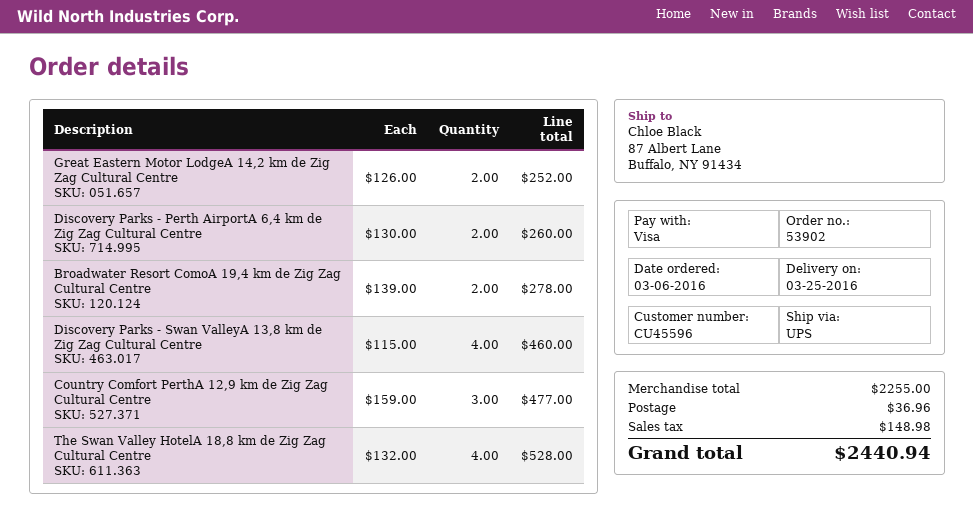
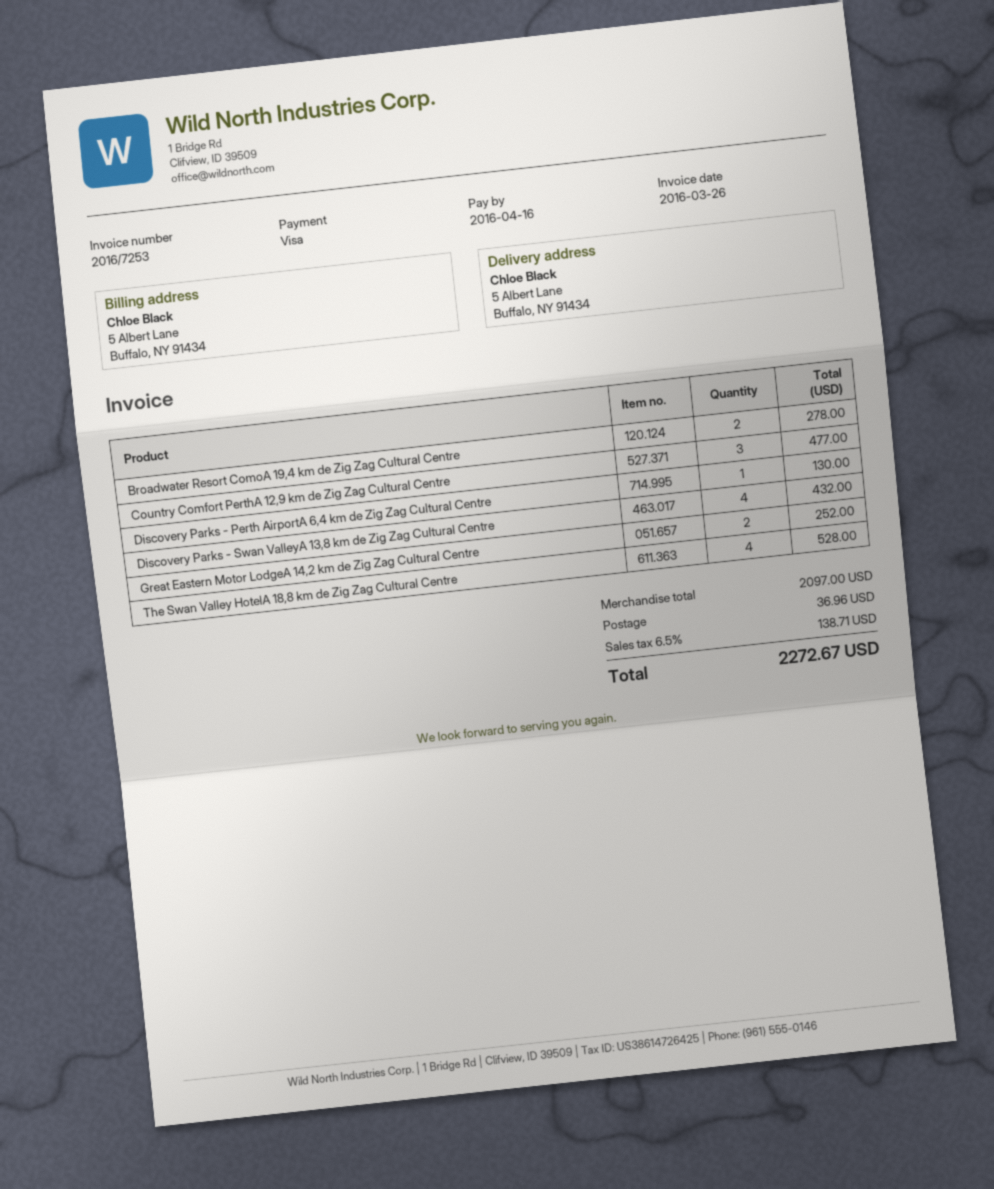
ship to: 87 Albert Lane, Buffalo, NY 91434 -> 5 Albert Lane, Buffalo, NY 91434
Discovery Parks - Perth AirportA 6,4 km de Zig Zag Cultural Centre: 2 for 260.00 -> 1 for 130.00
Discovery Parks - Swan ValleyA 13,8 km de Zig Zag Cultural Centre: 4 for 460.00 -> 4 for 432.00
subtotal: 2255.00 -> 2097.00
tax: 148.98 -> 138.71
total: 2440.94 -> 2272.67

